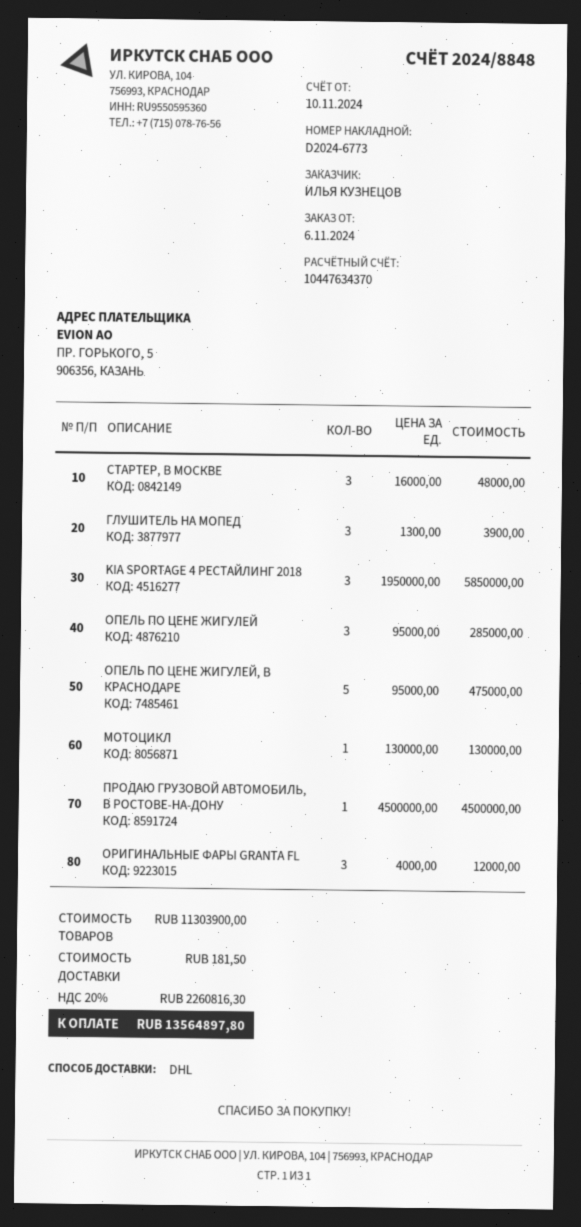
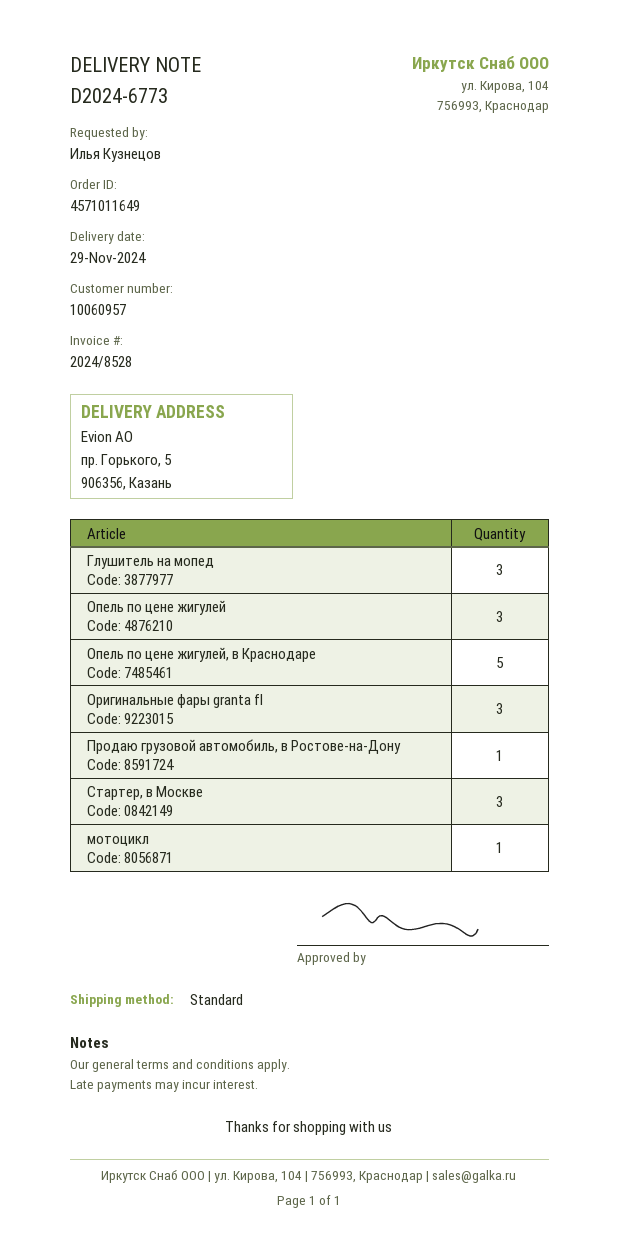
invoice number: 2024/8848 -> 2024/8528
shipping method: DHL -> standard
KIA SPORTAGE 4 РЕСТАЙЛИНГ 2018: 3 -> none

